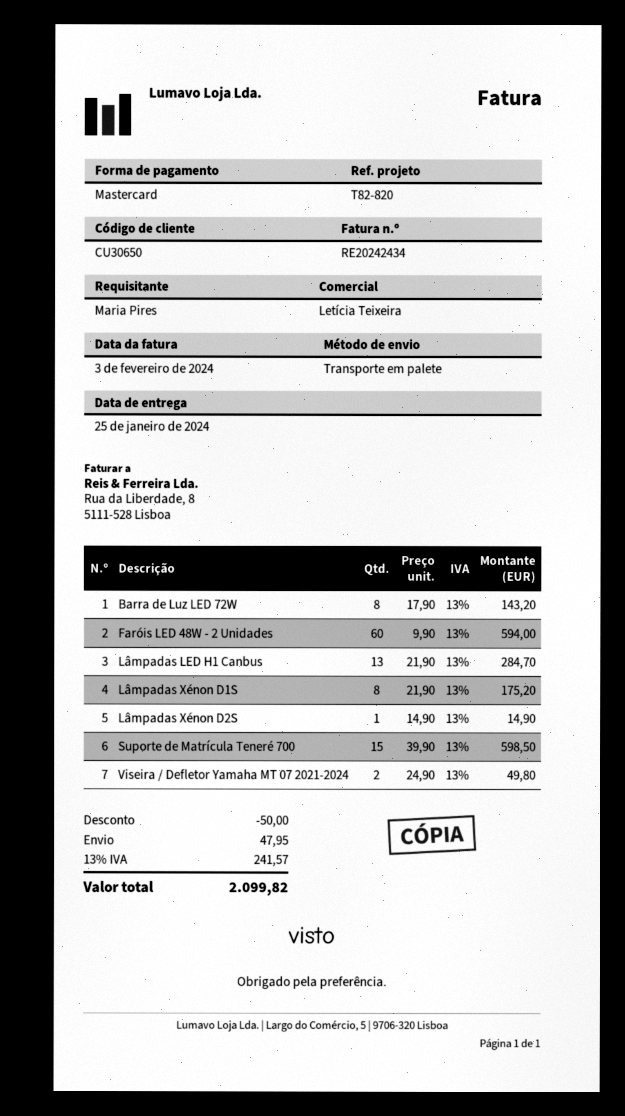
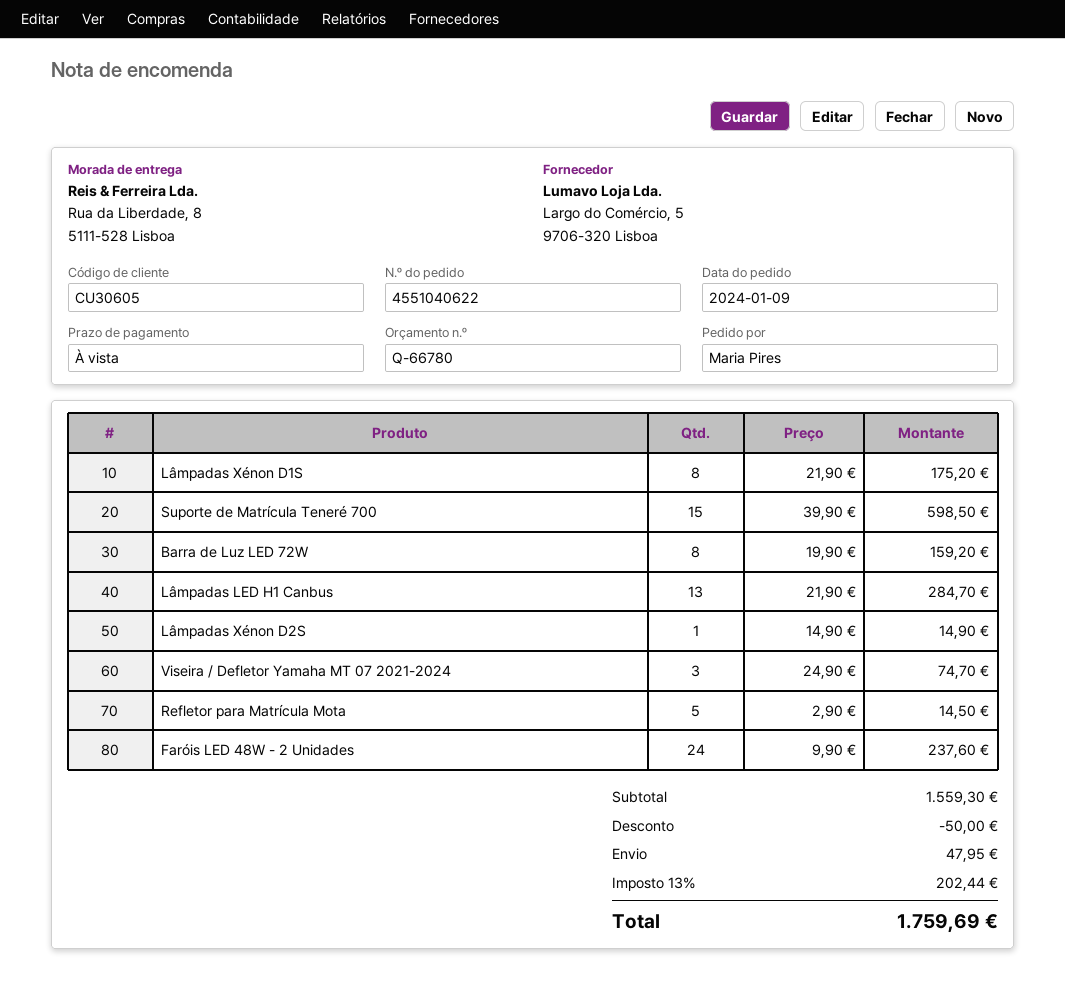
customer number: CU30650 -> CU30605
Barra de Luz LED 72W: 8 x 17.90 = 143.20 -> 8 x 19.90 = 159.20
Faróis LED 48W - 2 Unidades: 60 x 9.90 = 594.00 -> 24 x 9.90 = 237.60
Viseira / Defletor Yamaha MT 07 2021-2024: 2 x 24.90 = 49.80 -> 3 x 24.90 = 74.70
Refletor para Matrícula Mota: none -> 5 x 2.90 = 14.50
tax: 13% = 241.57 -> 13% = 202.44
total: 2099.82 -> 1759.69

